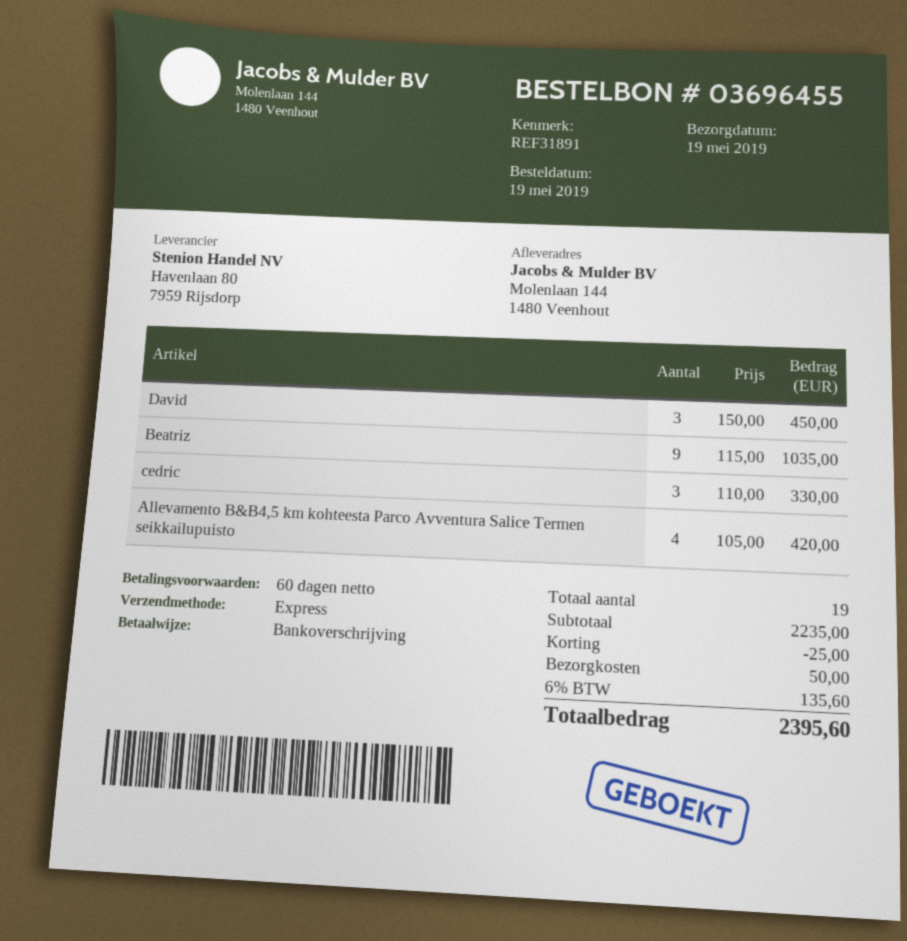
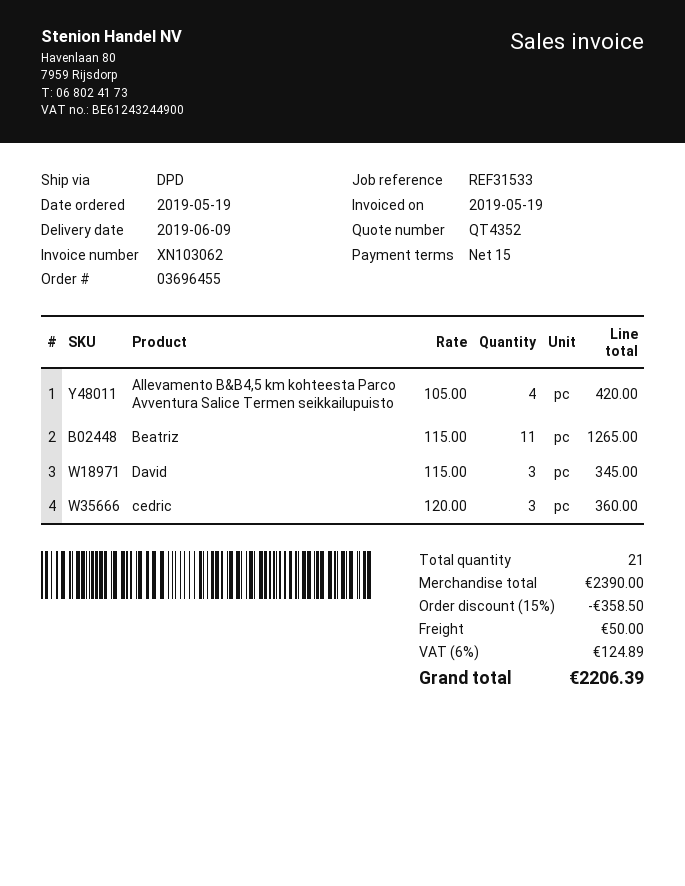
delivery date: 2019-05-19 -> 2019-06-09
payment terms: 60 days -> 15 days
reference: REF31891 -> REF31533
shipping method: express -> DPD
David: 3 x 150.00 = 450.00 -> 3 x 115.00 = 345.00
Beatriz: 9 x 115.00 = 1035.00 -> 11 x 115.00 = 1265.00
cedric: 3 x 110.00 = 330.00 -> 3 x 120.00 = 360.00
total quantity: 19 -> 21
subtotal: 2235.00 -> 2390.00
discount: 25.00 -> 358.50
tax: 6% = 135.60 -> 6% = 124.89
total: 2395.60 -> 2206.39

